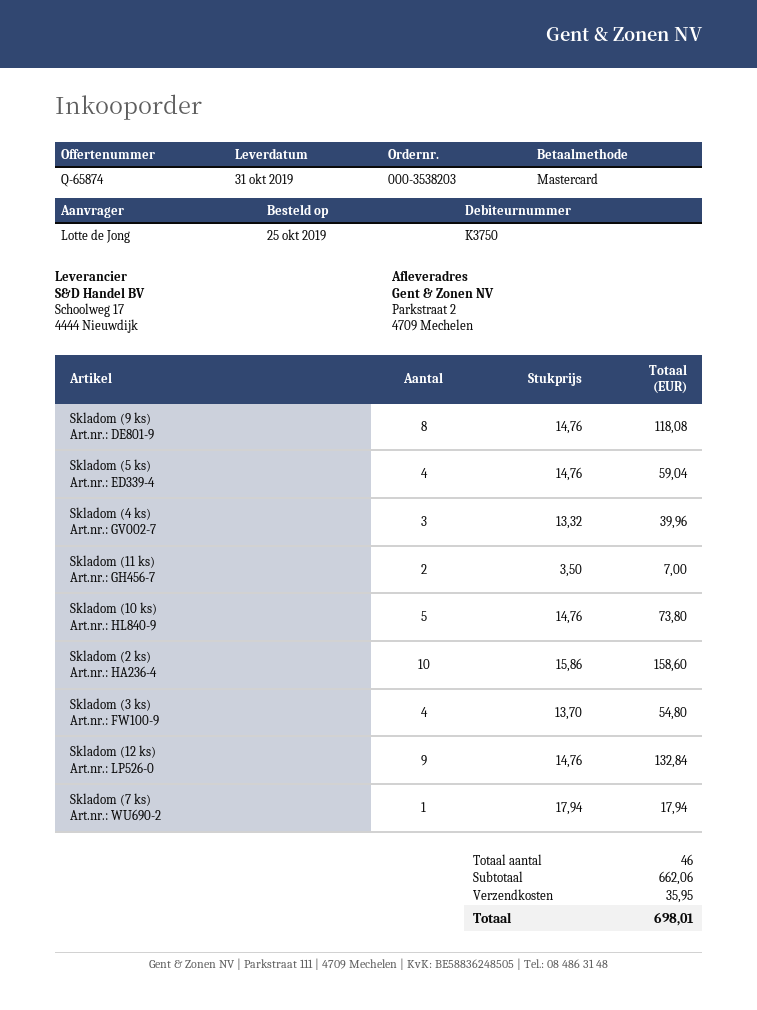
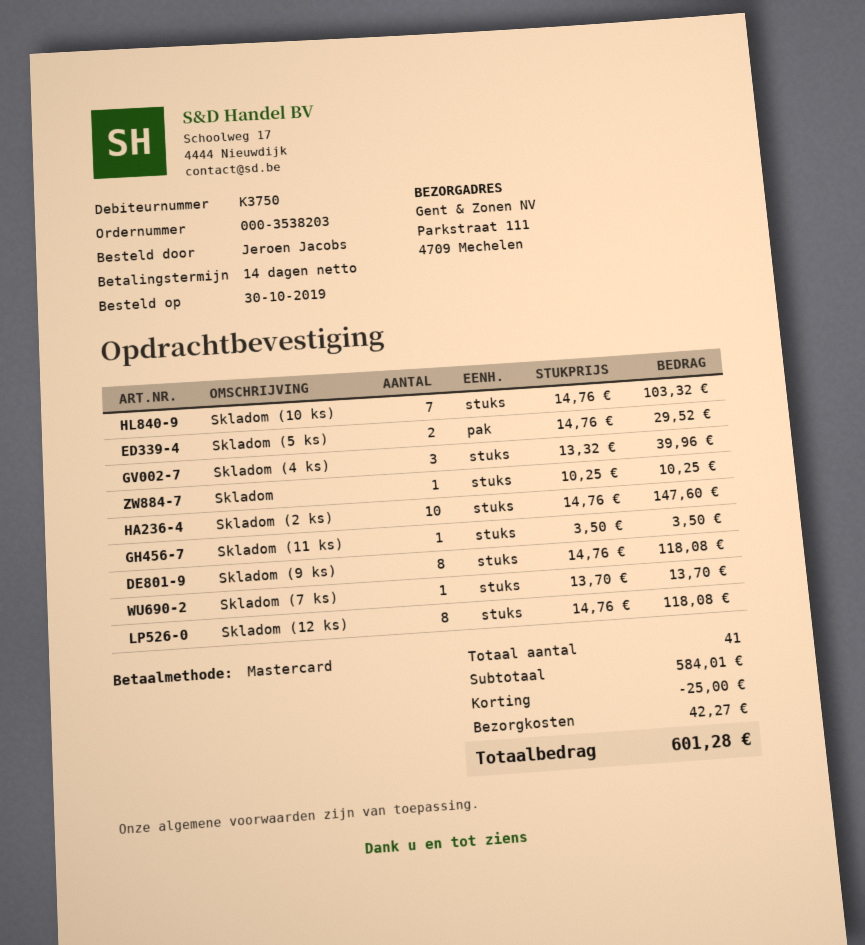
order date: 2019-10-25 -> 2019-10-30
ordered by: Lotte de Jong -> Jeroen Jacobs
ship to: Parkstraat 2, 4709 Mechelen -> Parkstraat 111, 4709 Mechelen
Skladom (5 ks): 4 x 14.76 = 59.04 -> 2 x 14.76 = 29.52
Skladom (11 ks): 2 x 3.50 = 7.00 -> 1 x 3.50 = 3.50
Skladom (10 ks): 5 x 14.76 = 73.80 -> 7 x 14.76 = 103.32
Skladom (2 ks): 10 x 15.86 = 158.60 -> 10 x 14.76 = 147.60
Skladom (3 ks): 4 x 13.70 = 54.80 -> none
Skladom (12 ks): 9 x 14.76 = 132.84 -> 8 x 14.76 = 118.08
Skladom (7 ks): 1 x 17.94 = 17.94 -> 1 x 13.70 = 13.70
Skladom: none -> 1 x 10.25 = 10.25
total quantity: 46 -> 41
subtotal: 662.06 -> 584.01
discount: none -> 25.00
shipping: 35.95 -> 42.27
total: 698.01 -> 601.28

